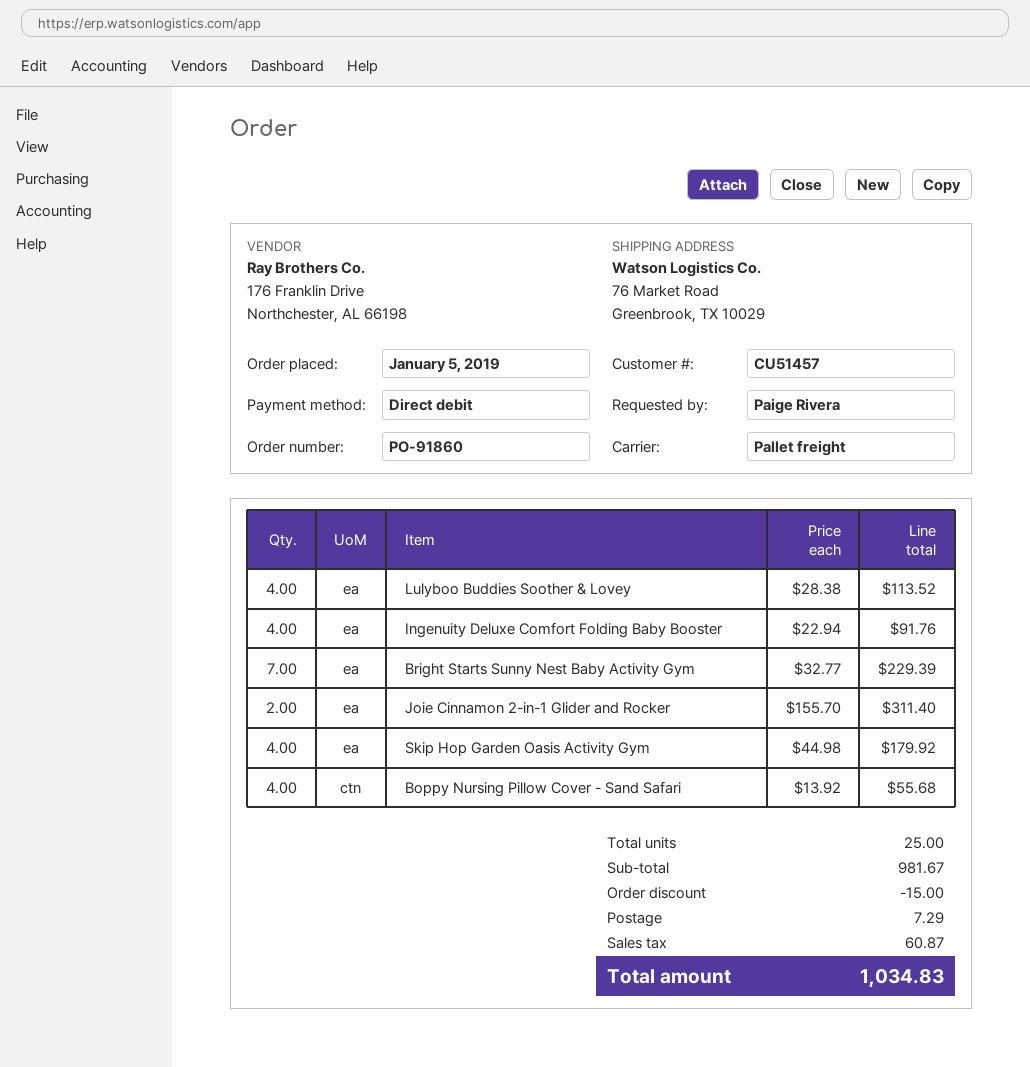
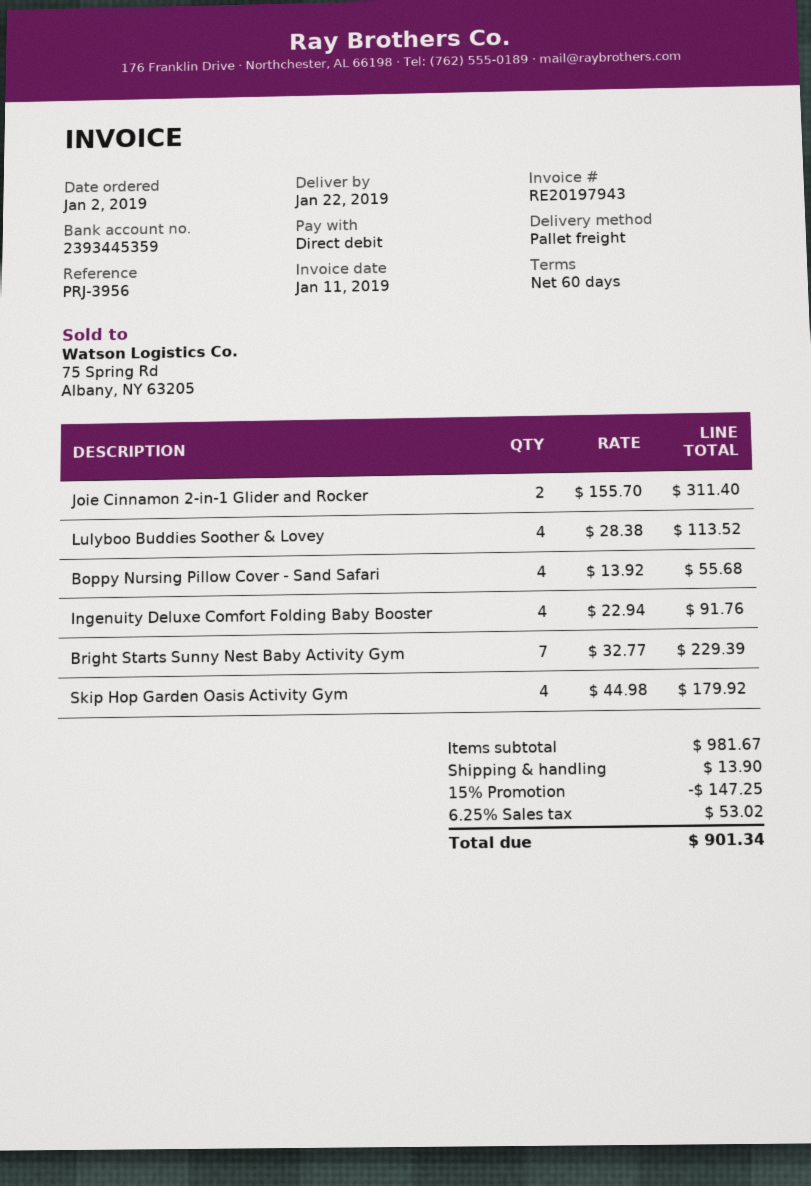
order date: 2019-01-05 -> 2019-01-02
discount: 15.00 -> 147.25
shipping: 7.29 -> 13.90
tax: 60.87 -> 53.02
total: 1034.83 -> 901.34

